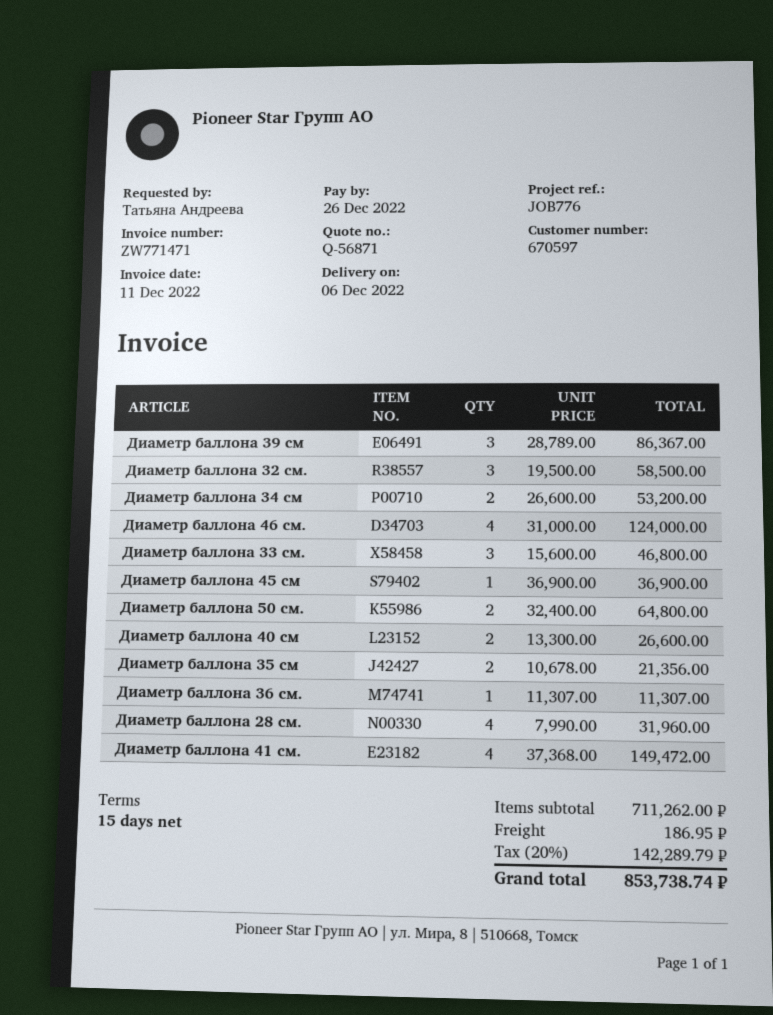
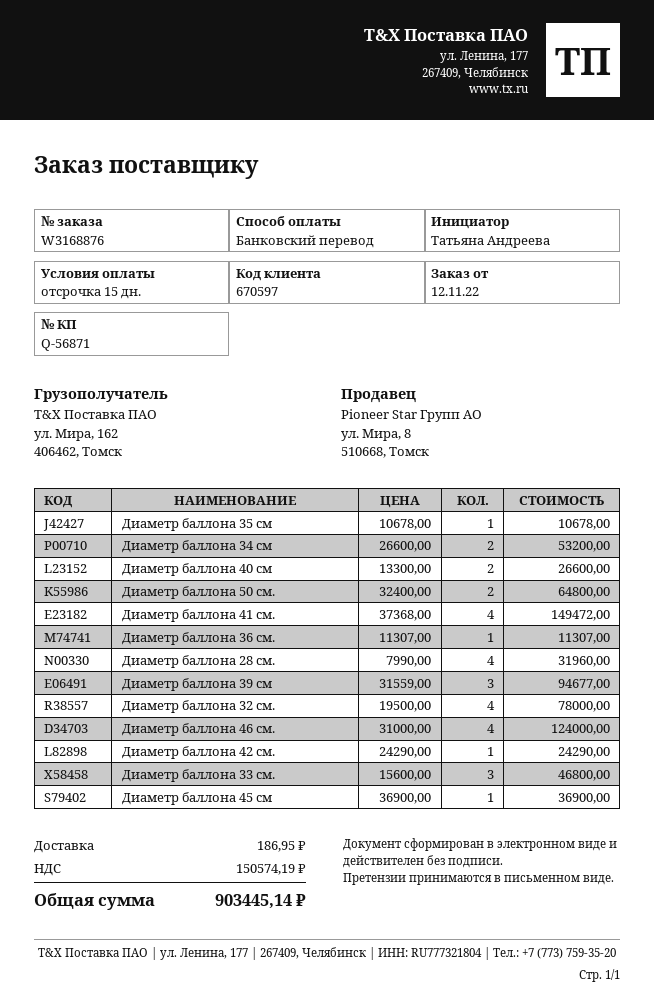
Диаметр баллона 39 см: 3 x 28789.00 = 86367.00 -> 3 x 31559.00 = 94677.00
Диаметр баллона 32 см.: 3 x 19500.00 = 58500.00 -> 4 x 19500.00 = 78000.00
Диаметр баллона 35 см: 2 x 10678.00 = 21356.00 -> 1 x 10678.00 = 10678.00
Диаметр баллона 42 см.: none -> 1 x 24290.00 = 24290.00
tax: 142289.79 -> 150574.19
total: 853738.74 -> 903445.14

